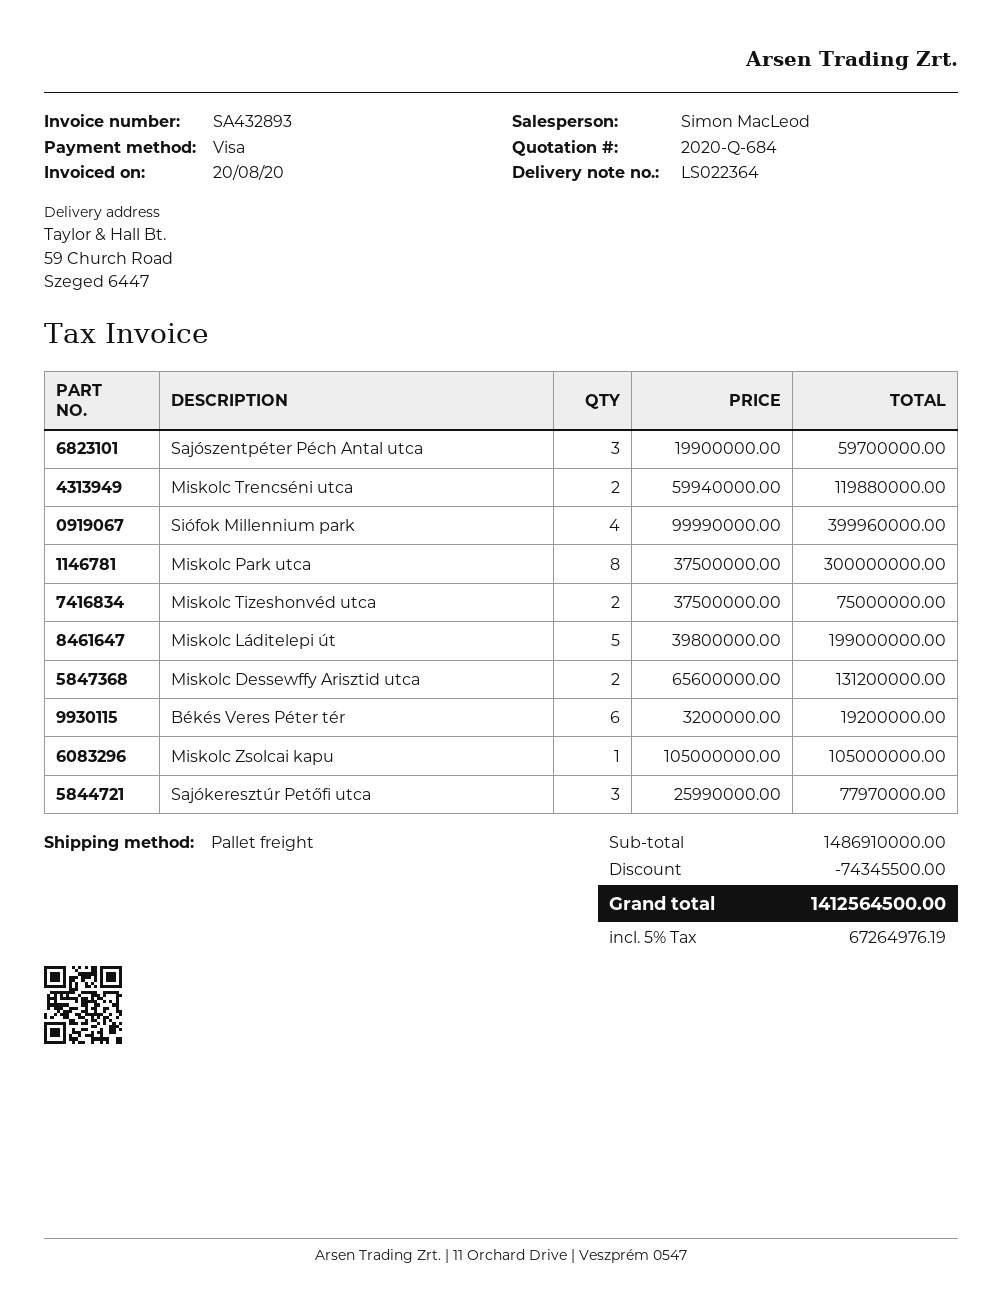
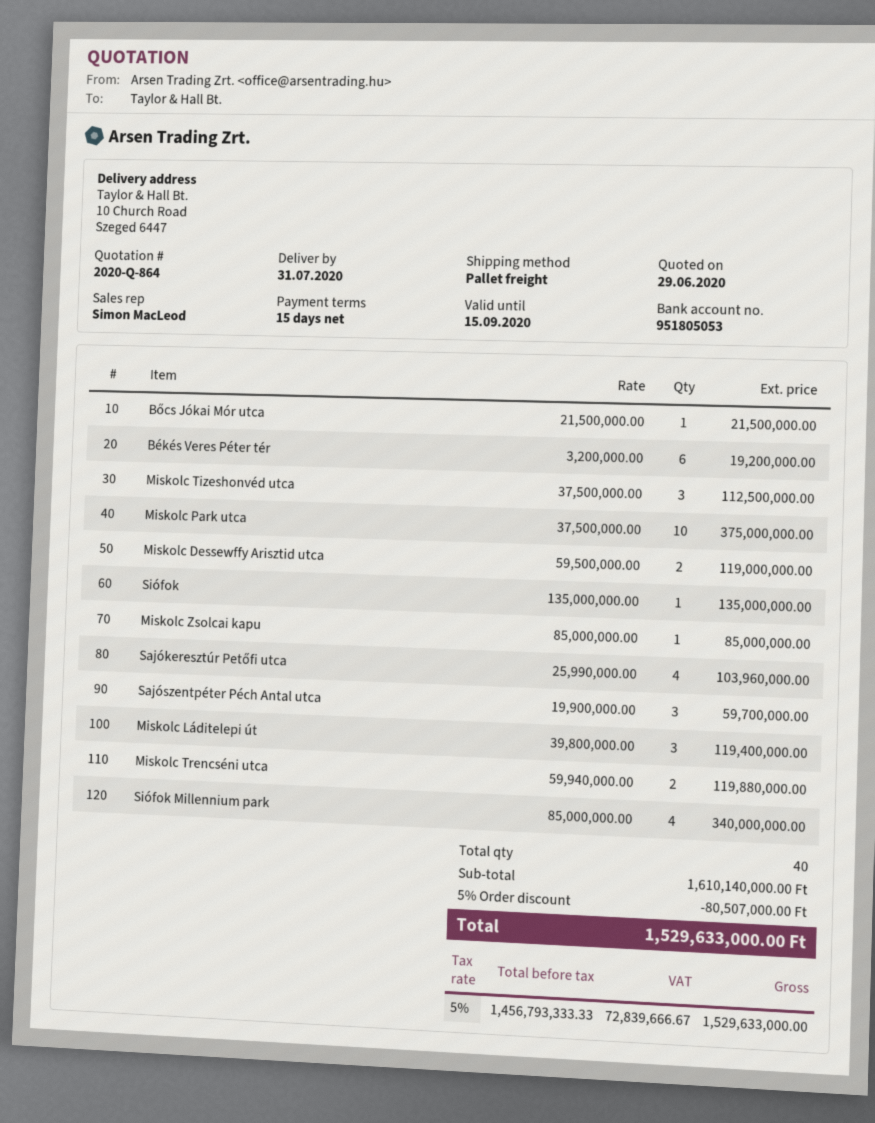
quote number: 2020-Q-684 -> 2020-Q-864
ship to: 59 Church Road, Szeged 6447 -> 10 Church Road, Szeged 6447
Siófok Millennium park: 4 x 99990000.00 = 399960000.00 -> 4 x 85000000.00 = 340000000.00
Miskolc Park utca: 8 x 37500000.00 = 300000000.00 -> 10 x 37500000.00 = 375000000.00
Miskolc Tizeshonvéd utca: 2 x 37500000.00 = 75000000.00 -> 3 x 37500000.00 = 112500000.00
Miskolc Láditelepi út: 5 x 39800000.00 = 199000000.00 -> 3 x 39800000.00 = 119400000.00
Miskolc Dessewffy Arisztid utca: 2 x 65600000.00 = 131200000.00 -> 2 x 59500000.00 = 119000000.00
Miskolc Zsolcai kapu: 1 x 105000000.00 = 105000000.00 -> 1 x 85000000.00 = 85000000.00
Sajókeresztúr Petőfi utca: 3 x 25990000.00 = 77970000.00 -> 4 x 25990000.00 = 103960000.00
Bőcs Jókai Mór utca: none -> 1 x 21500000.00 = 21500000.00
Siófok: none -> 1 x 135000000.00 = 135000000.00
subtotal: 1486910000.00 -> 1610140000.00
discount: 74345500.00 -> 80507000.00
tax: 5% = 67264976.19 -> 5% = 72839666.67
total: 1412564500.00 -> 1529633000.00

